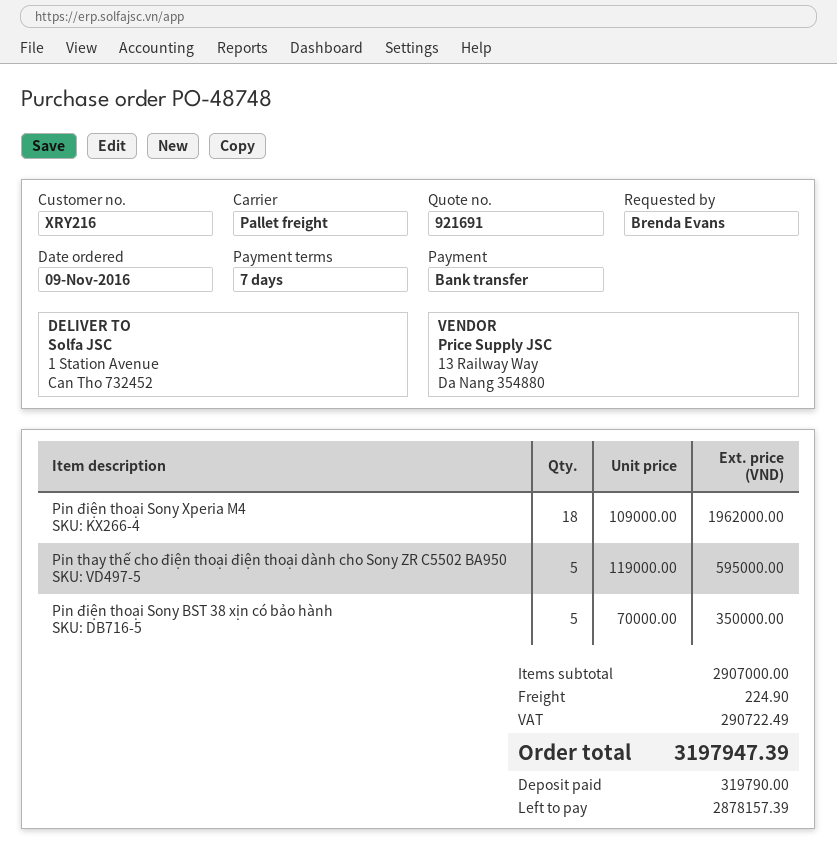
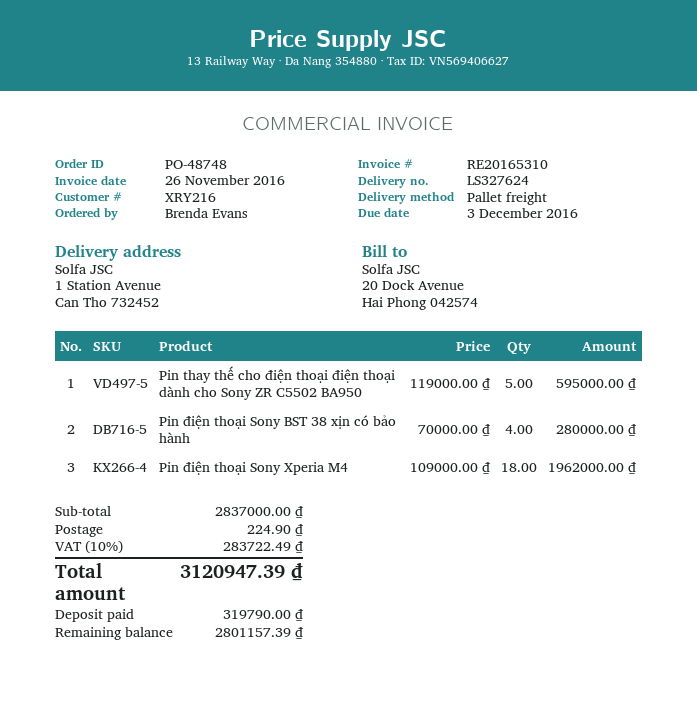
Pin điện thoại Sony BST 38 xịn có bảo hành: 5 x 70000.00 = 350000.00 -> 4 x 70000.00 = 280000.00
subtotal: 2907000.00 -> 2837000.00
tax: 290722.49 -> 283722.49
total: 3197947.39 -> 3120947.39
balance: 2878157.39 -> 2801157.39

